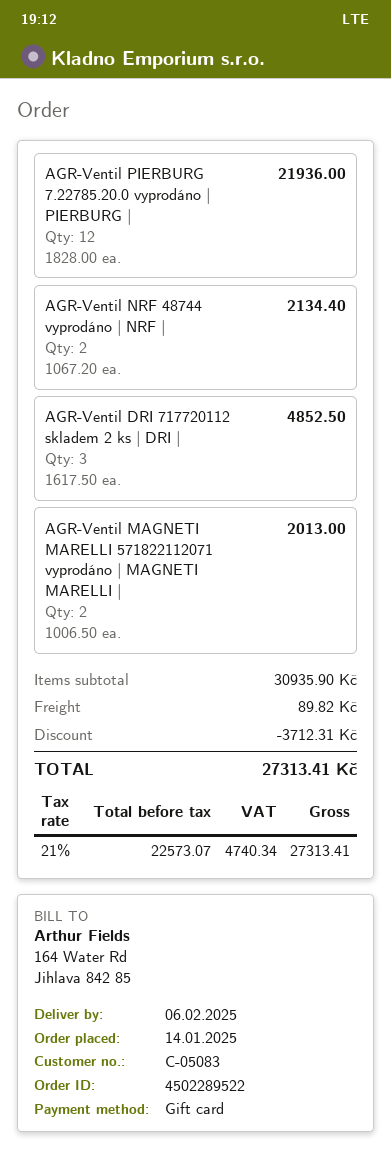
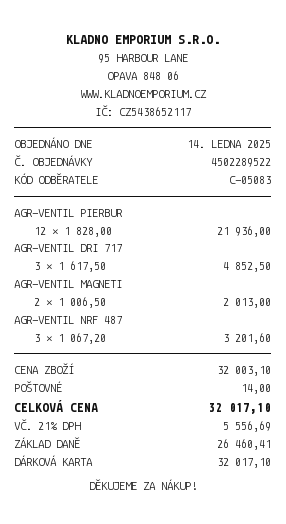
AGR-Ventil NRF 48744 vyprodáno | NRF |: 2 x 1067.20 = 2134.40 -> 3 x 1067.20 = 3201.60
subtotal: 30935.90 -> 32003.10
discount: 3712.31 -> none
shipping: 89.82 -> 14.00
net: 22573.07 -> 26460.41
tax: 21% = 4740.34 -> 21% = 5556.69
total: 27313.41 -> 32017.10

